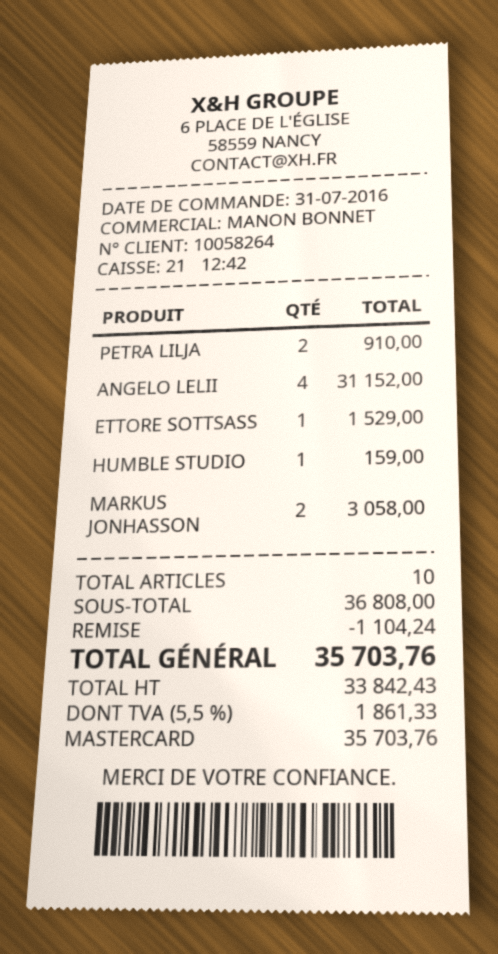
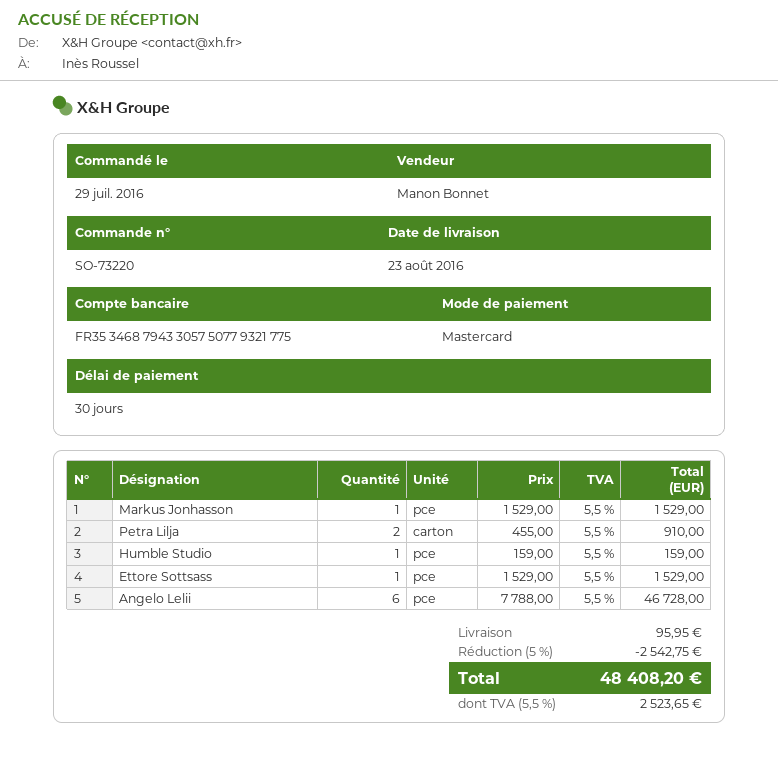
order date: 2016-07-31 -> 2016-07-29
ANGELO LELII: 4 for 31152.00 -> 6 for 46728.00
MARKUS JONHASSON: 2 for 3058.00 -> 1 for 1529.00
discount: 1104.24 -> 2542.75
shipping: none -> 95.95
tax: 5.5% = 1861.33 -> 5.5% = 2523.65
total: 35703.76 -> 48408.20

